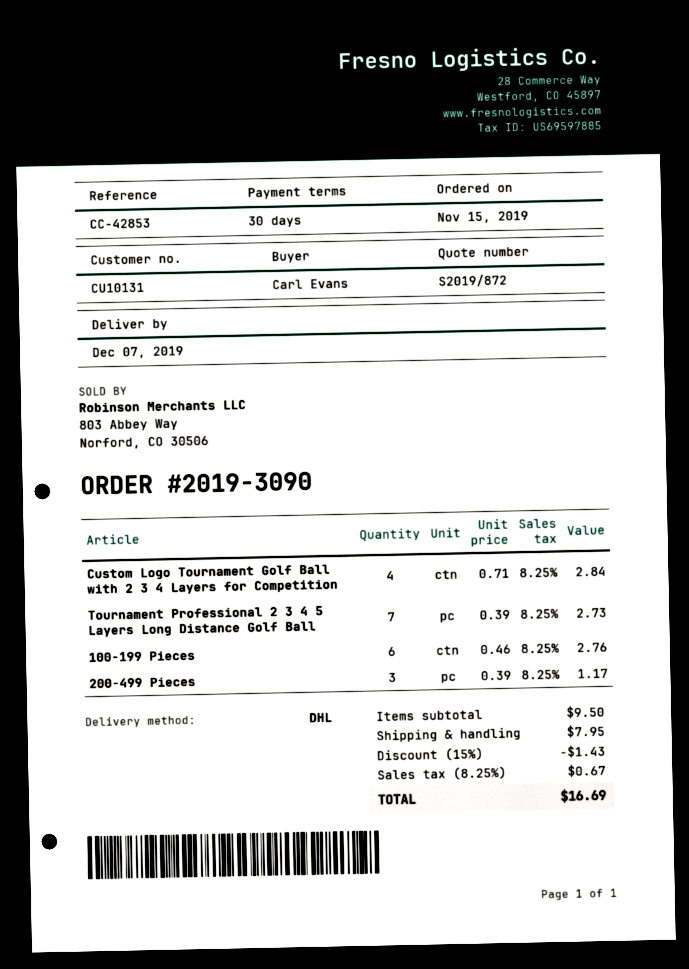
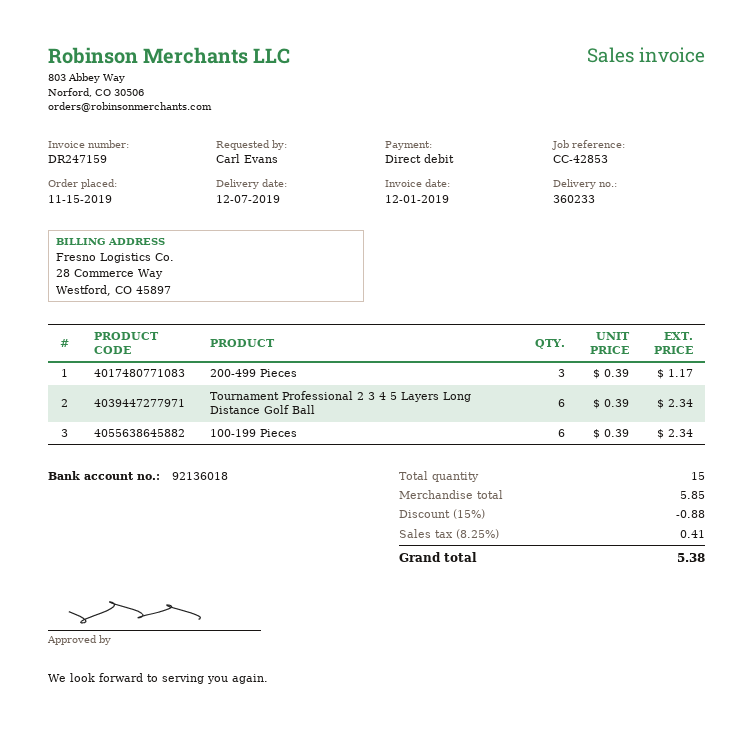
Custom Logo Tournament Golf Ball with 2 3 4 Layers for Competition: 4 x 0.71 = 2.84 -> none
Tournament Professional 2 3 4 5 Layers Long Distance Golf Ball: 7 x 0.39 = 2.73 -> 6 x 0.39 = 2.34
100-199 Pieces: 6 x 0.46 = 2.76 -> 6 x 0.39 = 2.34
subtotal: 9.50 -> 5.85
discount: 15% = 1.43 -> 15% = 0.88
shipping: 7.95 -> none
tax: 8.25% = 0.67 -> 8.25% = 0.41
total: 16.69 -> 5.38

